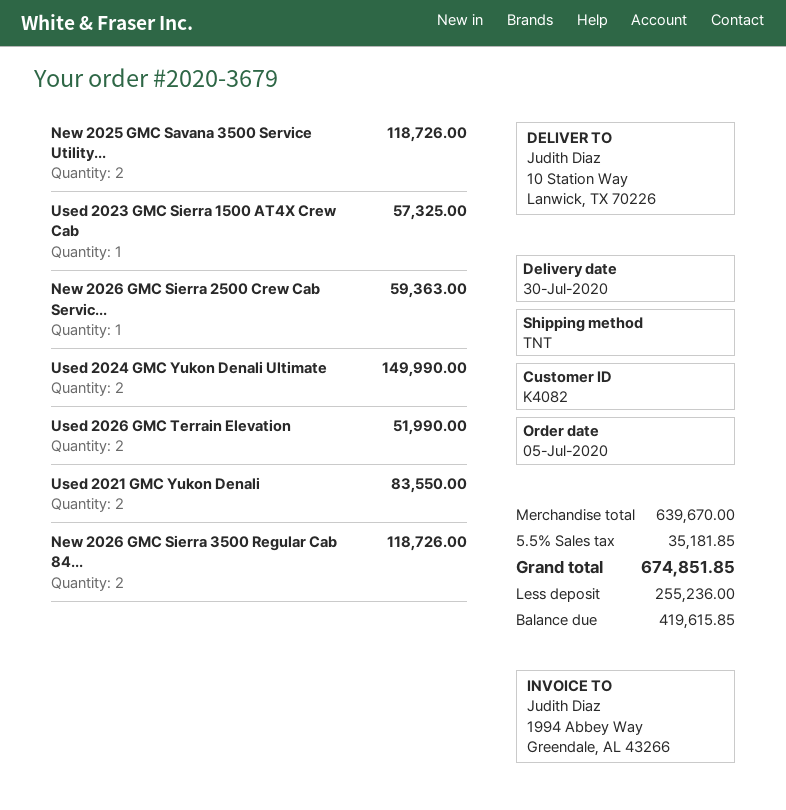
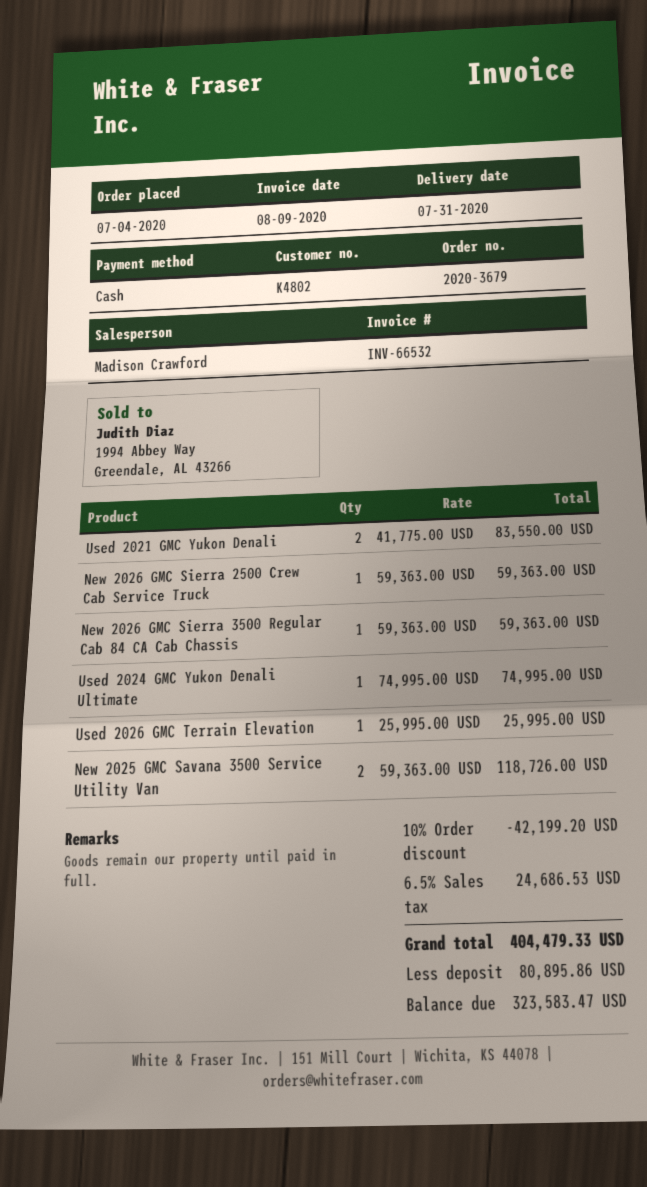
order date: 2020-07-05 -> 2020-07-04
delivery date: 2020-07-30 -> 2020-07-31
customer number: K4082 -> K4802
Used 2023 GMC Sierra 1500 AT4X Crew Cab: 1 for 57325.00 -> none
Used 2024 GMC Yukon Denali Ultimate: 2 for 149990.00 -> 1 for 74995.00
Used 2026 GMC Terrain Elevation: 2 for 51990.00 -> 1 for 25995.00
New 2026 GMC Sierra 3500 Regular Cab 84...: 2 for 118726.00 -> 1 for 59363.00
discount: none -> 10% = 42199.20
tax: 5.5% = 35181.85 -> 6.5% = 24686.53
total: 674851.85 -> 404479.33
deposit: 255236.00 -> 80895.86
balance: 419615.85 -> 323583.47

